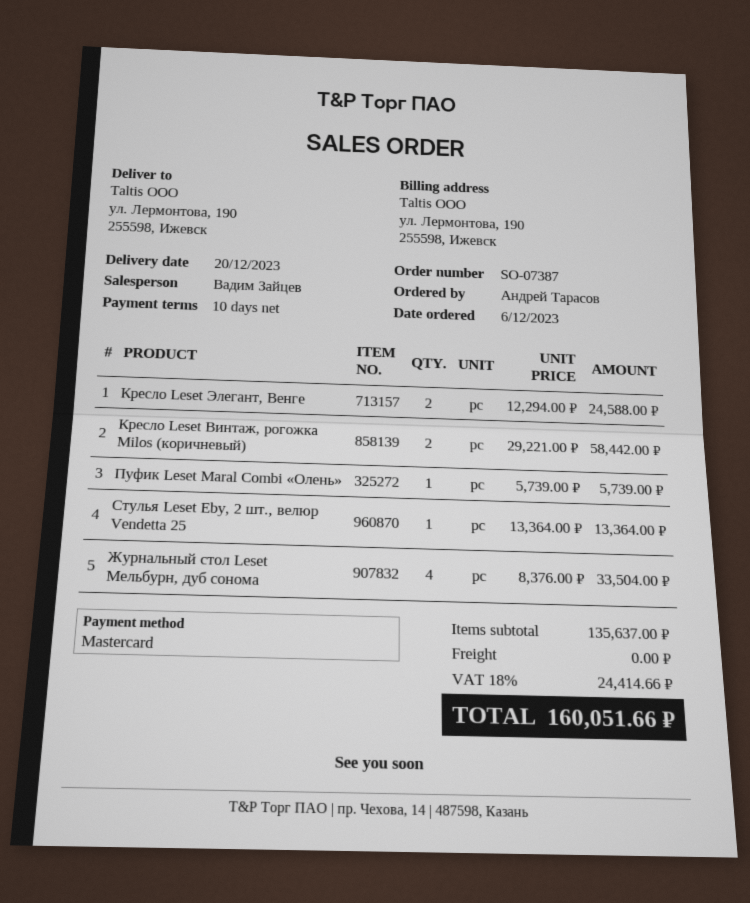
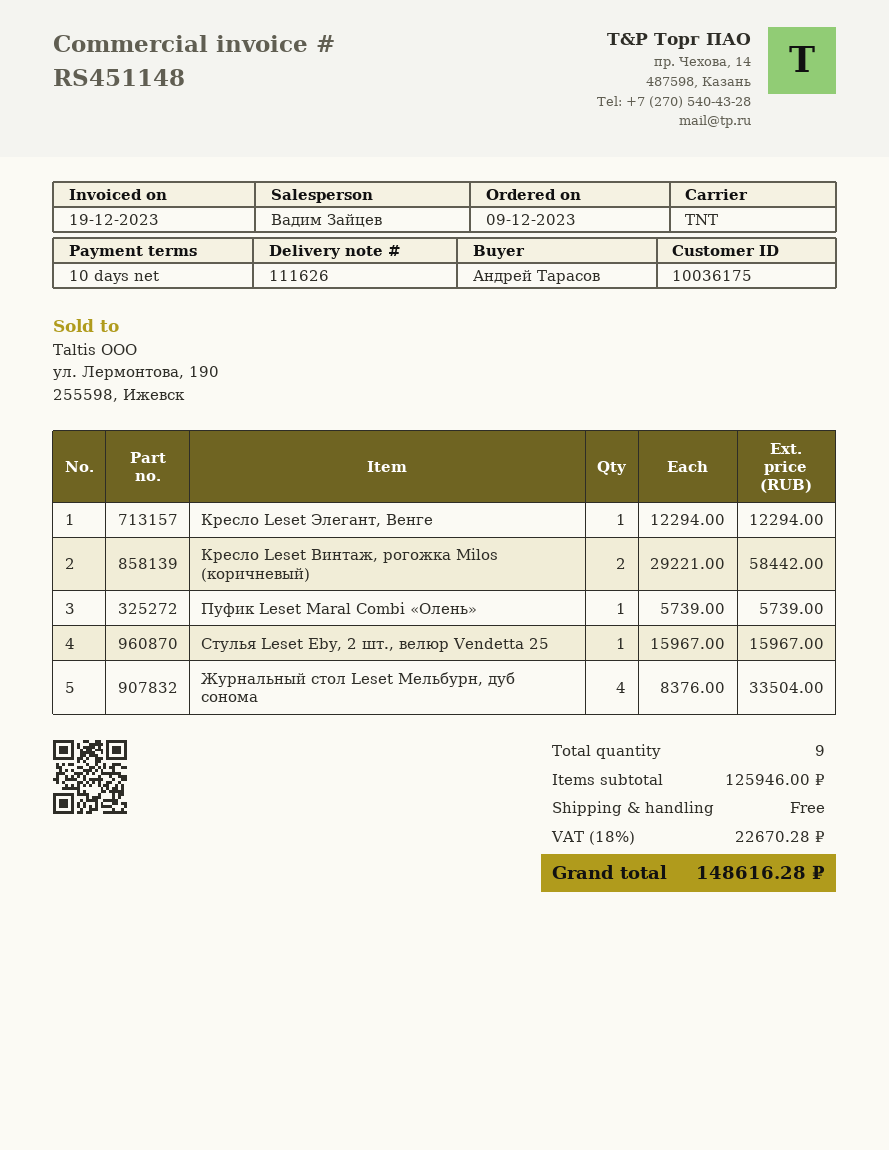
order date: 2023-12-06 -> 2023-12-09
Кресло Leset Элегант, Венге: 2 x 12294.00 = 24588.00 -> 1 x 12294.00 = 12294.00
Стулья Leset Eby, 2 шт., велюр Vendetta 25: 1 x 13364.00 = 13364.00 -> 1 x 15967.00 = 15967.00
subtotal: 135637.00 -> 125946.00
tax: 18% = 24414.66 -> 18% = 22670.28
total: 160051.66 -> 148616.28

